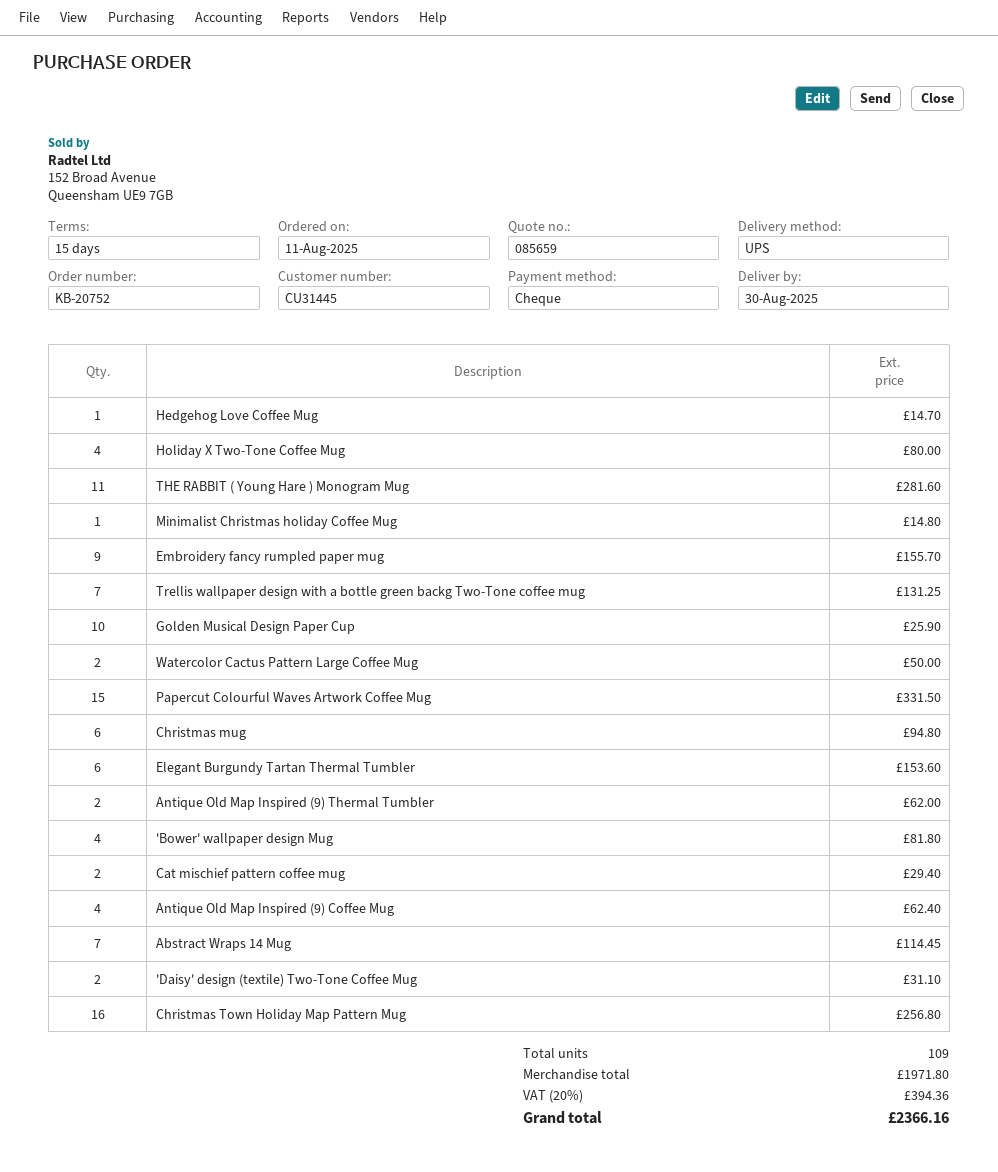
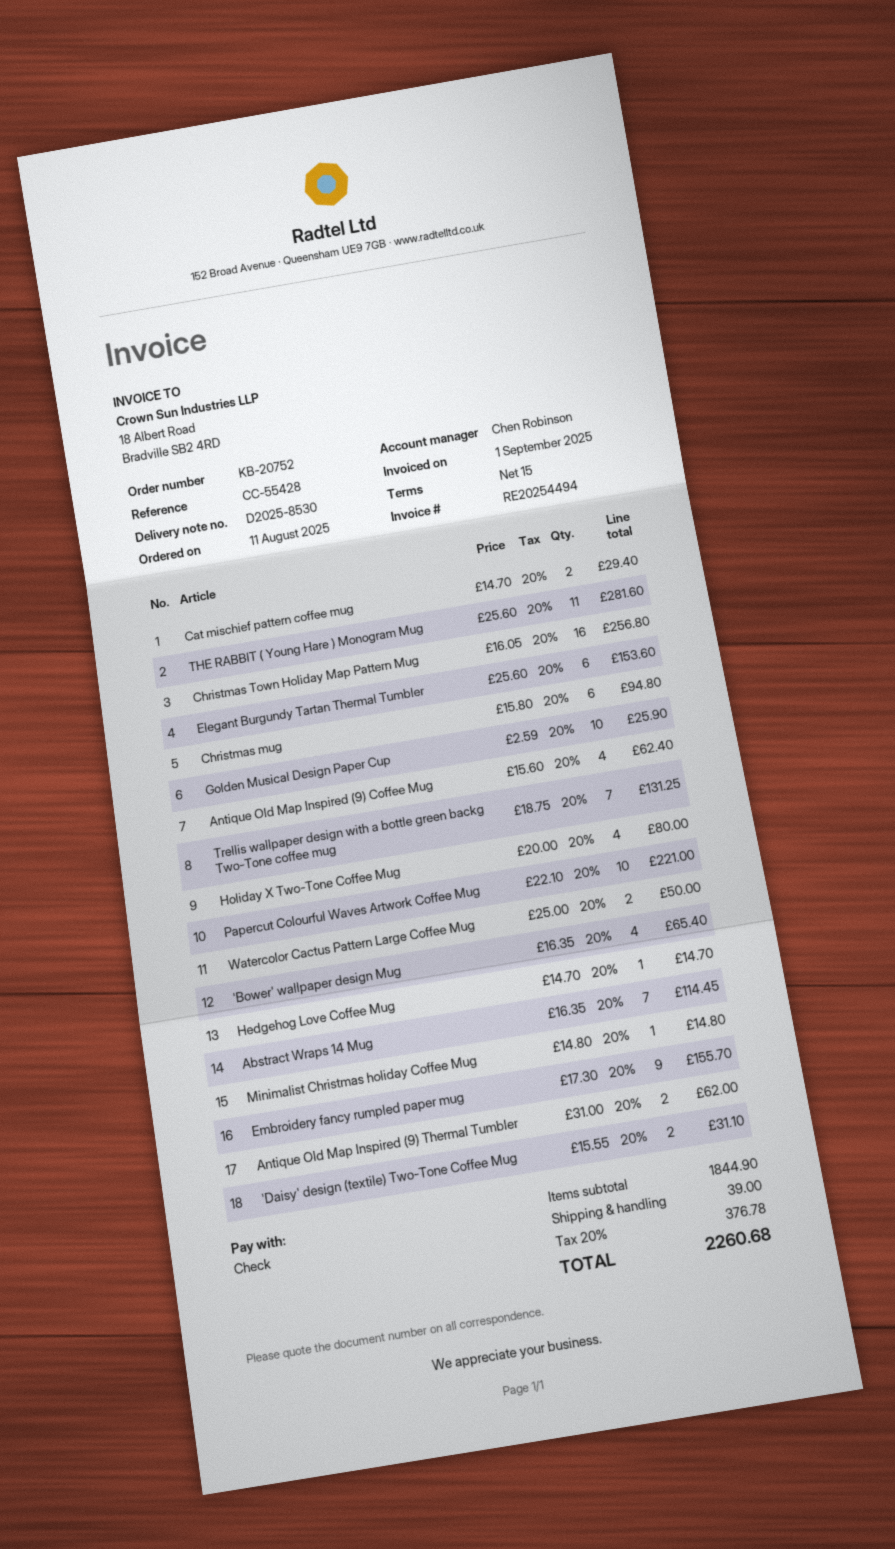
Papercut Colourful Waves Artwork Coffee Mug: 15 for 331.50 -> 10 for 221.00
'Bower' wallpaper design Mug: 4 for 81.80 -> 4 for 65.40
subtotal: 1971.80 -> 1844.90
shipping: none -> 39.00
tax: 20% = 394.36 -> 20% = 376.78
total: 2366.16 -> 2260.68

